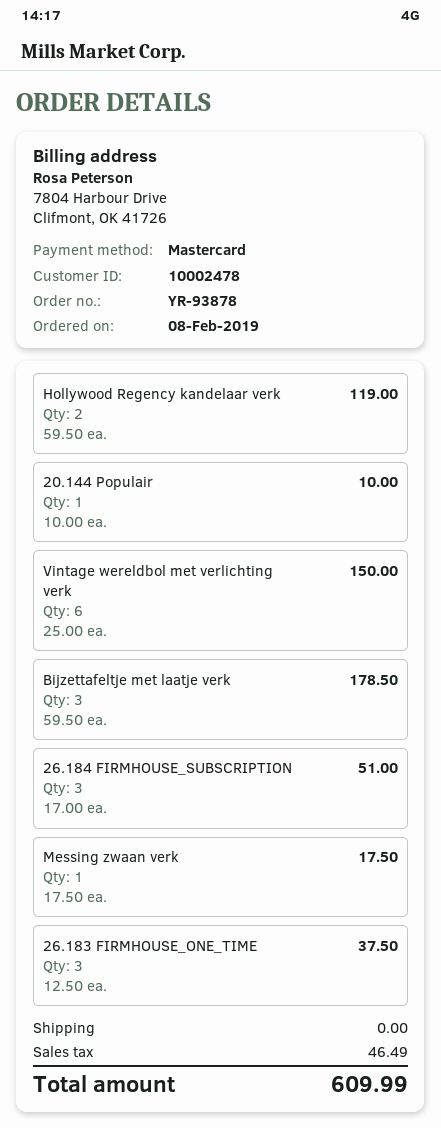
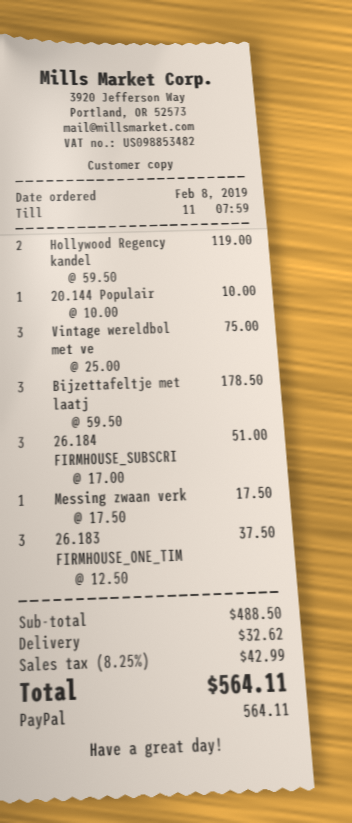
payment method: Mastercard -> PayPal
Vintage wereldbol met verlichting verk: 6 x 25.00 = 150.00 -> 3 x 25.00 = 75.00
shipping: 0.00 -> 32.62
tax: 46.49 -> 42.99
total: 609.99 -> 564.11

